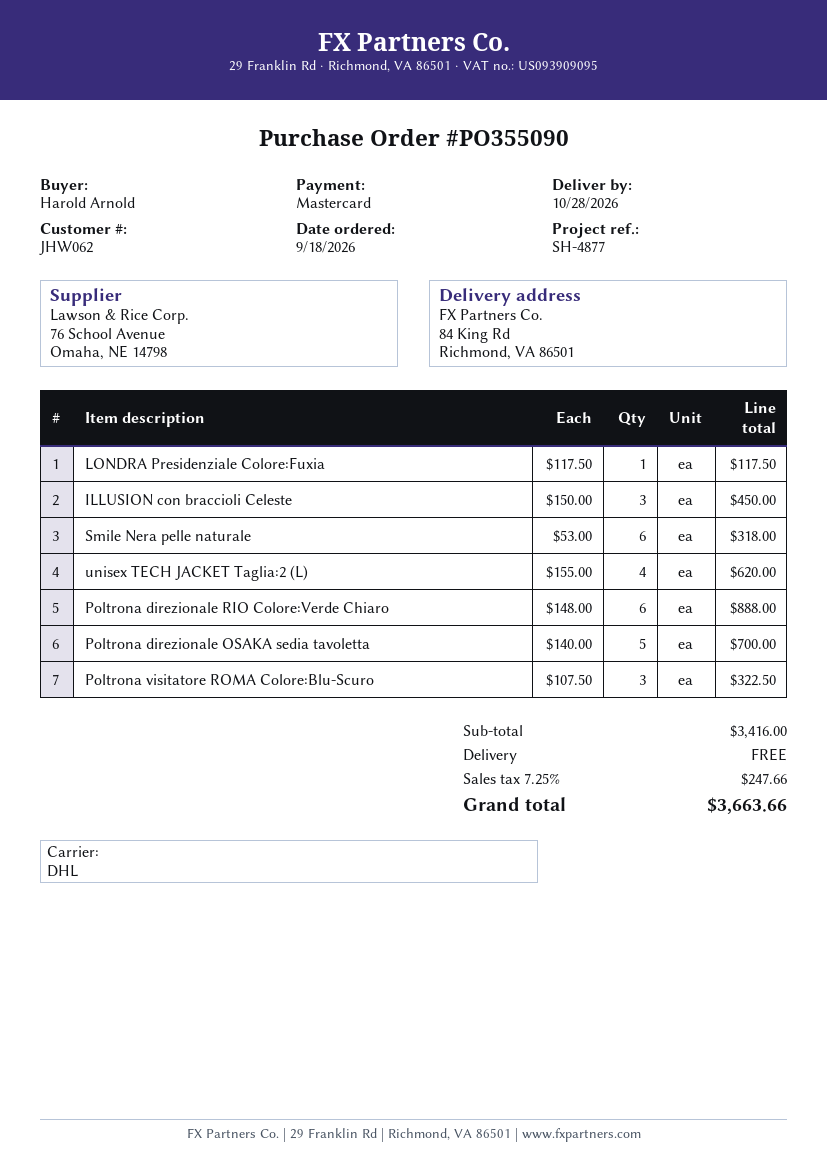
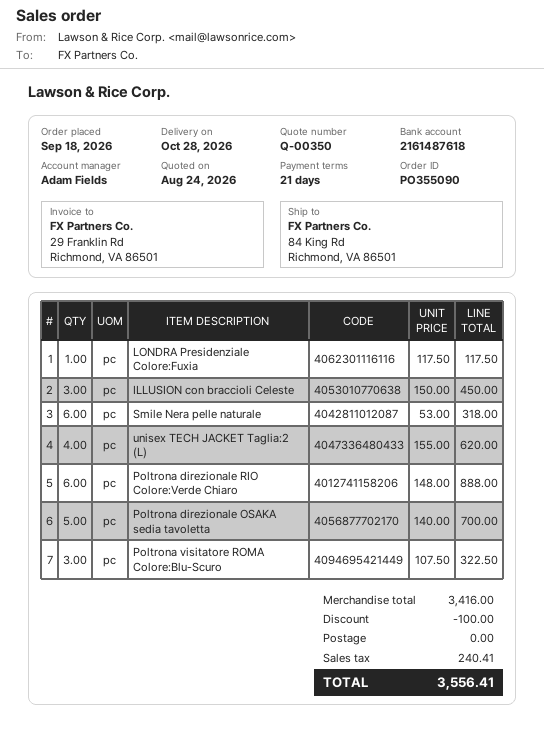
discount: none -> 100.00
tax: 247.66 -> 240.41
total: 3663.66 -> 3556.41

